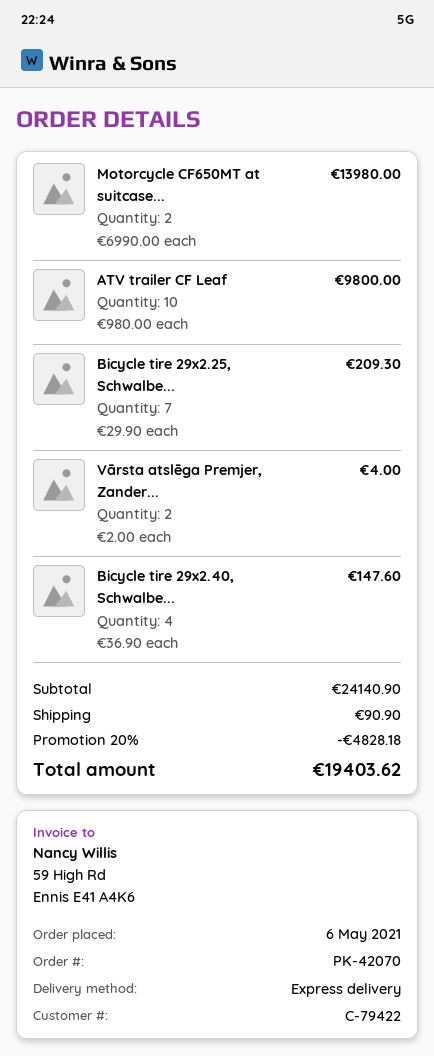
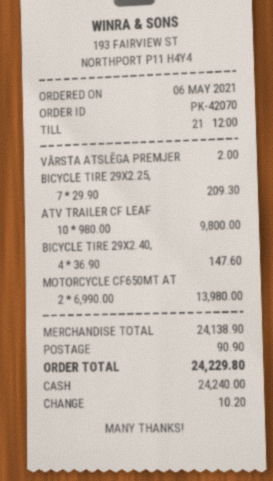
Vārsta atslēga Premjer, Zander...: 2 x 2.00 = 4.00 -> 1 x 2.00 = 2.00
subtotal: 24140.90 -> 24138.90
discount: 20% = 4828.18 -> none
total: 19403.62 -> 24229.80

